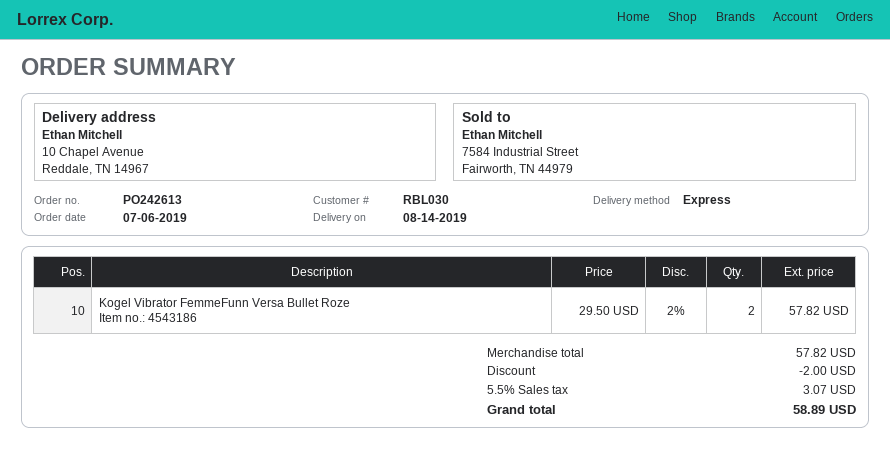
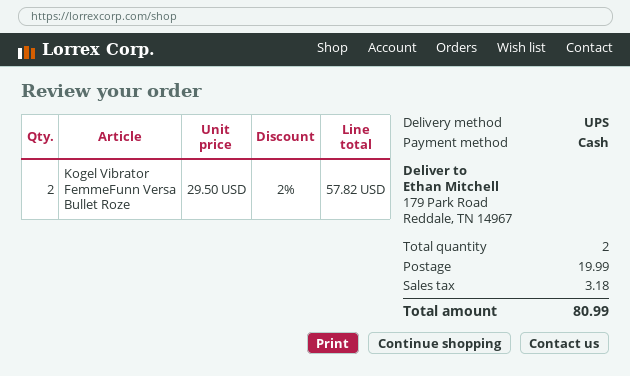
shipping method: express -> UPS
ship to: 10 Chapel Avenue, Reddale, TN 14967 -> 179 Park Road, Reddale, TN 14967
discount: 2.00 -> none
shipping: none -> 19.99
tax: 3.07 -> 3.18
total: 58.89 -> 80.99

